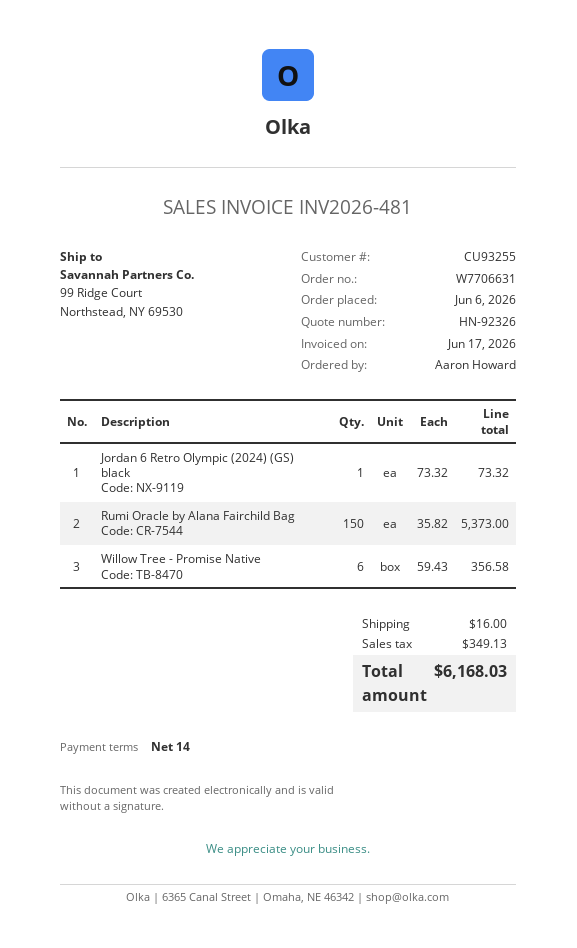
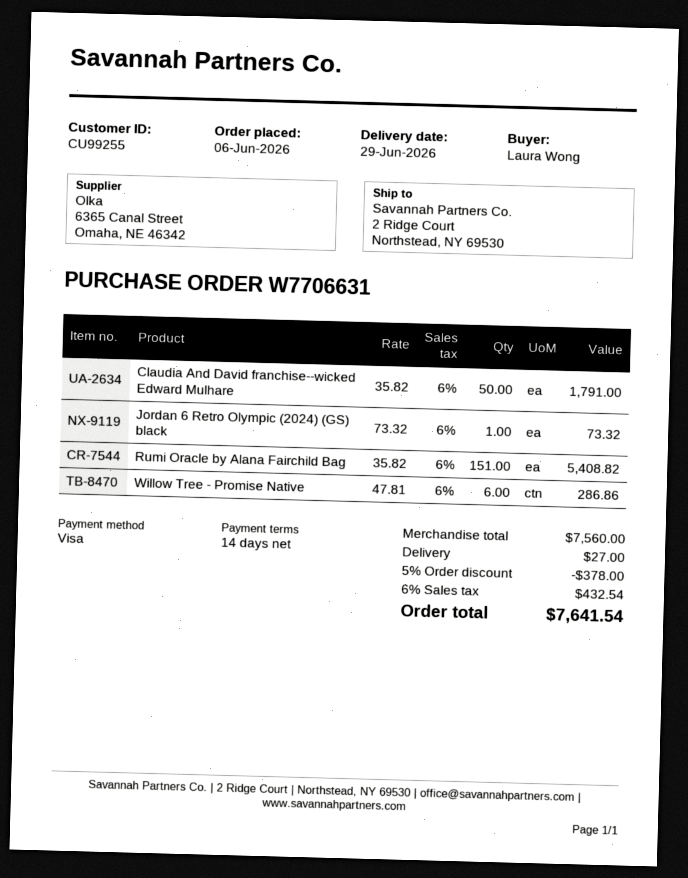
customer number: CU93255 -> CU99255
ordered by: Aaron Howard -> Laura Wong
ship to: 99 Ridge Court, Northstead, NY 69530 -> 2 Ridge Court, Northstead, NY 69530
Rumi Oracle by Alana Fairchild Bag: 150 x 35.82 = 5373.00 -> 151 x 35.82 = 5408.82
Willow Tree - Promise Native: 6 x 59.43 = 356.58 -> 6 x 47.81 = 286.86
Claudia And David franchise--wicked Edward Mulhare: none -> 50 x 35.82 = 1791.00
discount: none -> 5% = 378.00
shipping: 16.00 -> 27.00
tax: 349.13 -> 432.54
total: 6168.03 -> 7641.54

